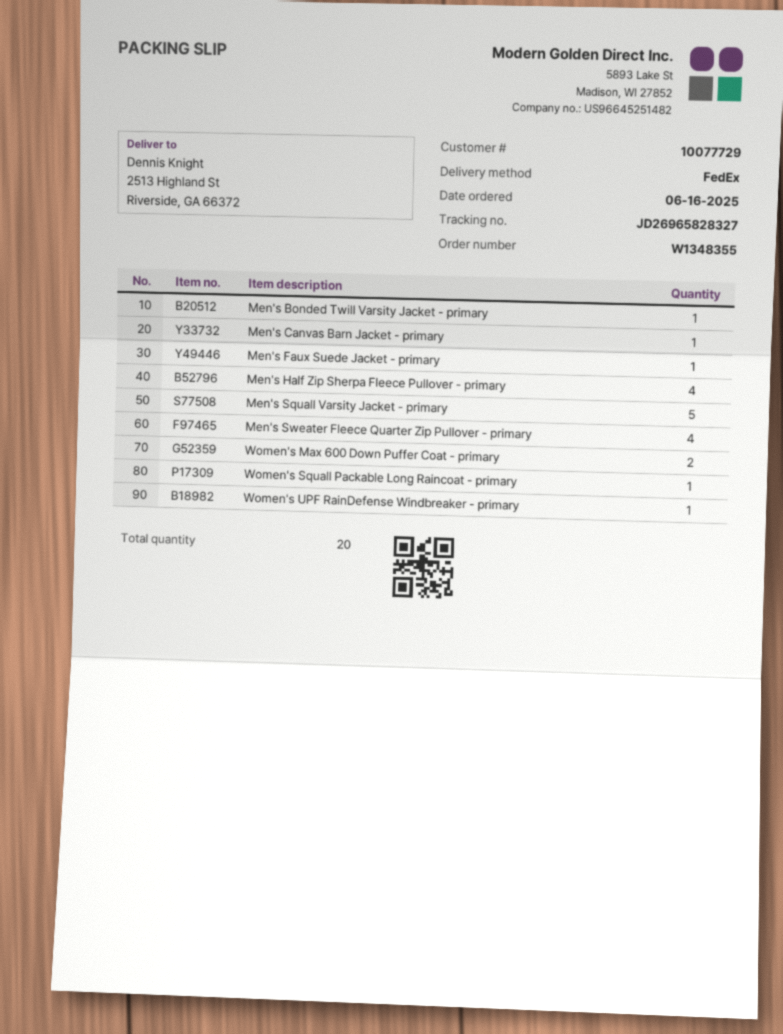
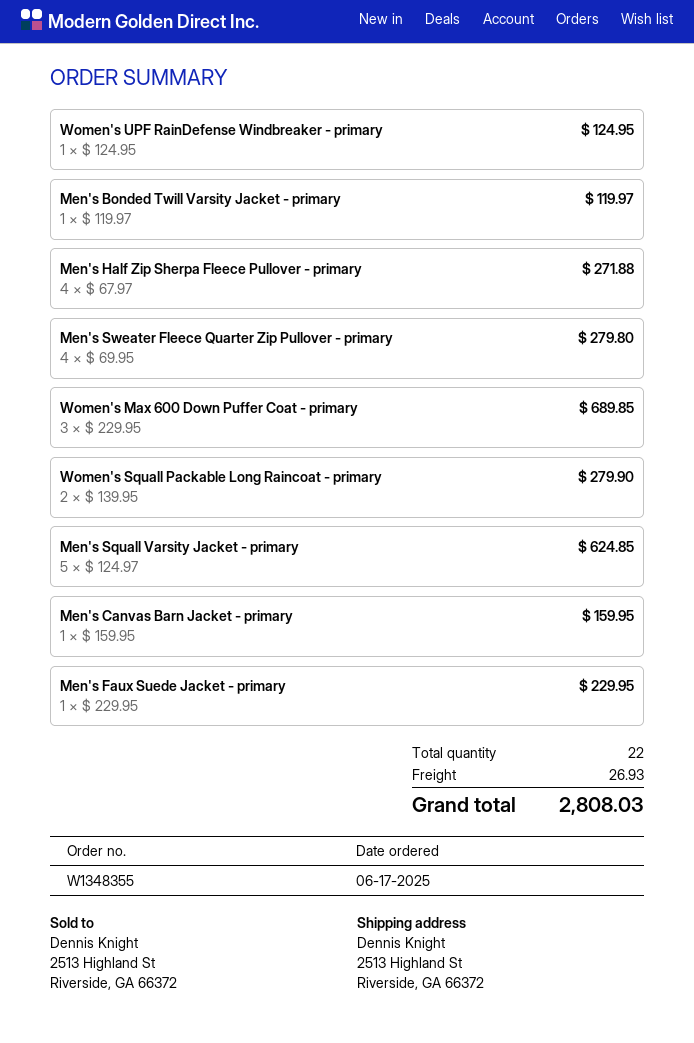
order date: 2025-06-16 -> 2025-06-17
Women's Max 600 Down Puffer Coat - primary: 2 -> 3
Women's Squall Packable Long Raincoat - primary: 1 -> 2
total quantity: 20 -> 22

